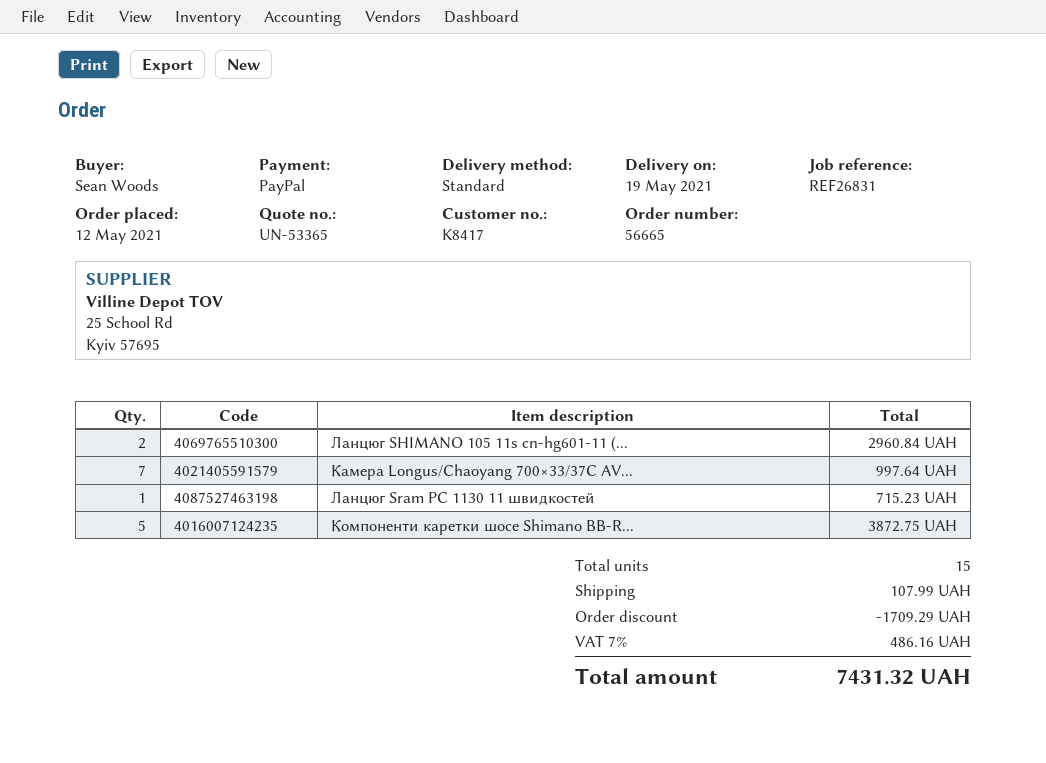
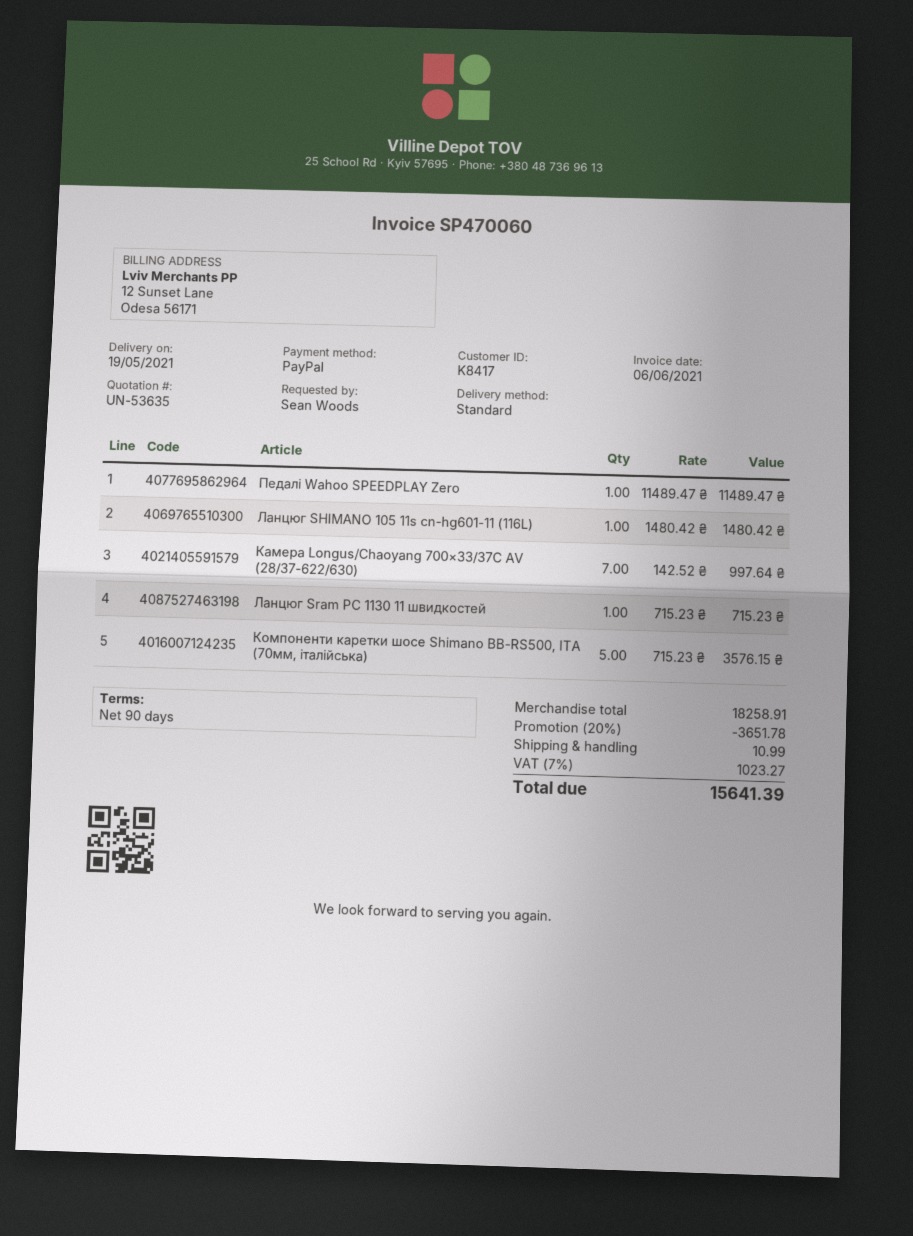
quote number: UN-53365 -> UN-53635
Ланцюг SHIMANO 105 11s cn-hg601-11 (...: 2 for 2960.84 -> 1 for 1480.42
Компоненти каретки шосе Shimano BB-R...: 5 for 3872.75 -> 5 for 3576.15
Педалі Wahoo SPEEDPLAY Zero: none -> 1 for 11489.47
discount: 1709.29 -> 3651.78
shipping: 107.99 -> 10.99
tax: 7% = 486.16 -> 7% = 1023.27
total: 7431.32 -> 15641.39

